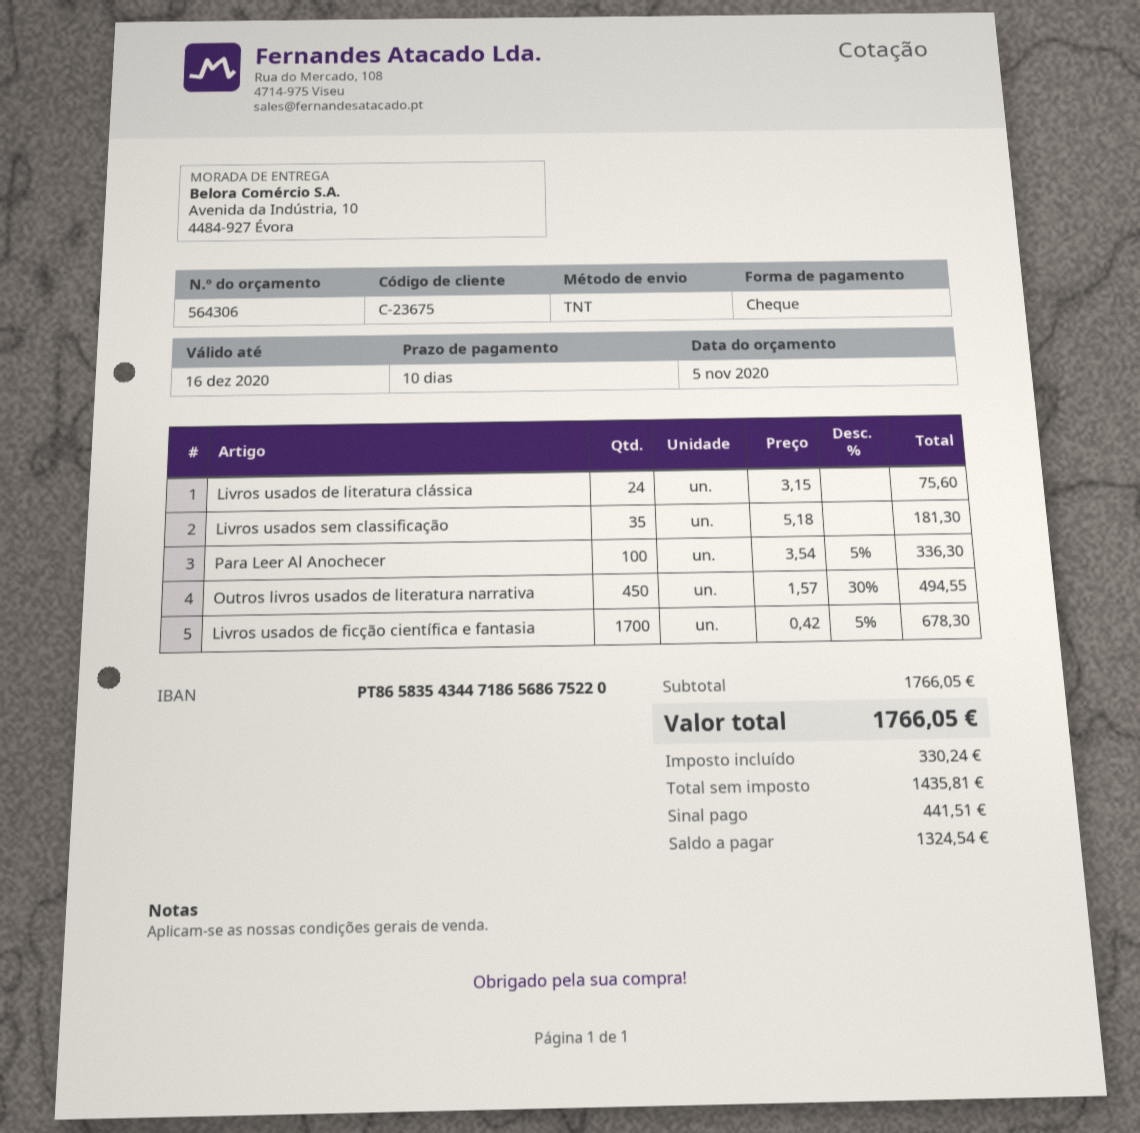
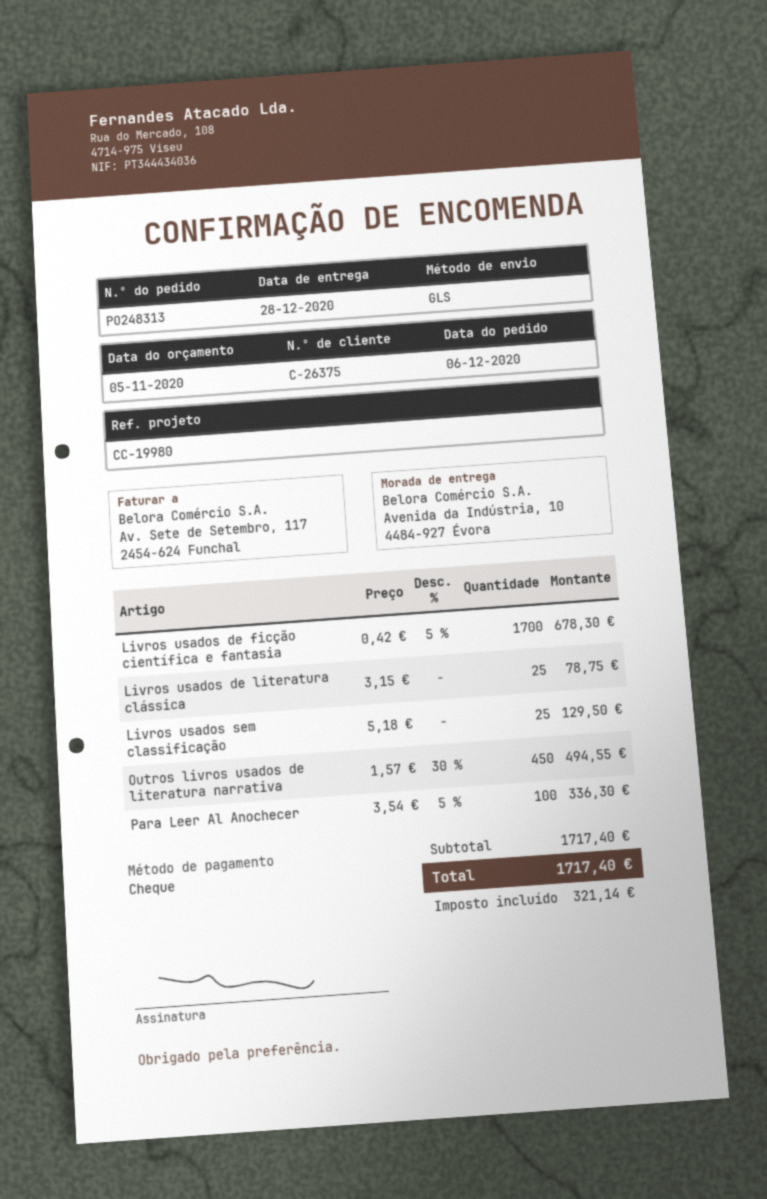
customer number: C-23675 -> C-26375
shipping method: TNT -> GLS
Livros usados de literatura clássica: 24 x 3.15 = 75.60 -> 25 x 3.15 = 78.75
Livros usados sem classificação: 35 x 5.18 = 181.30 -> 25 x 5.18 = 129.50
subtotal: 1766.05 -> 1717.40
tax: 330.24 -> 321.14
total: 1766.05 -> 1717.40

